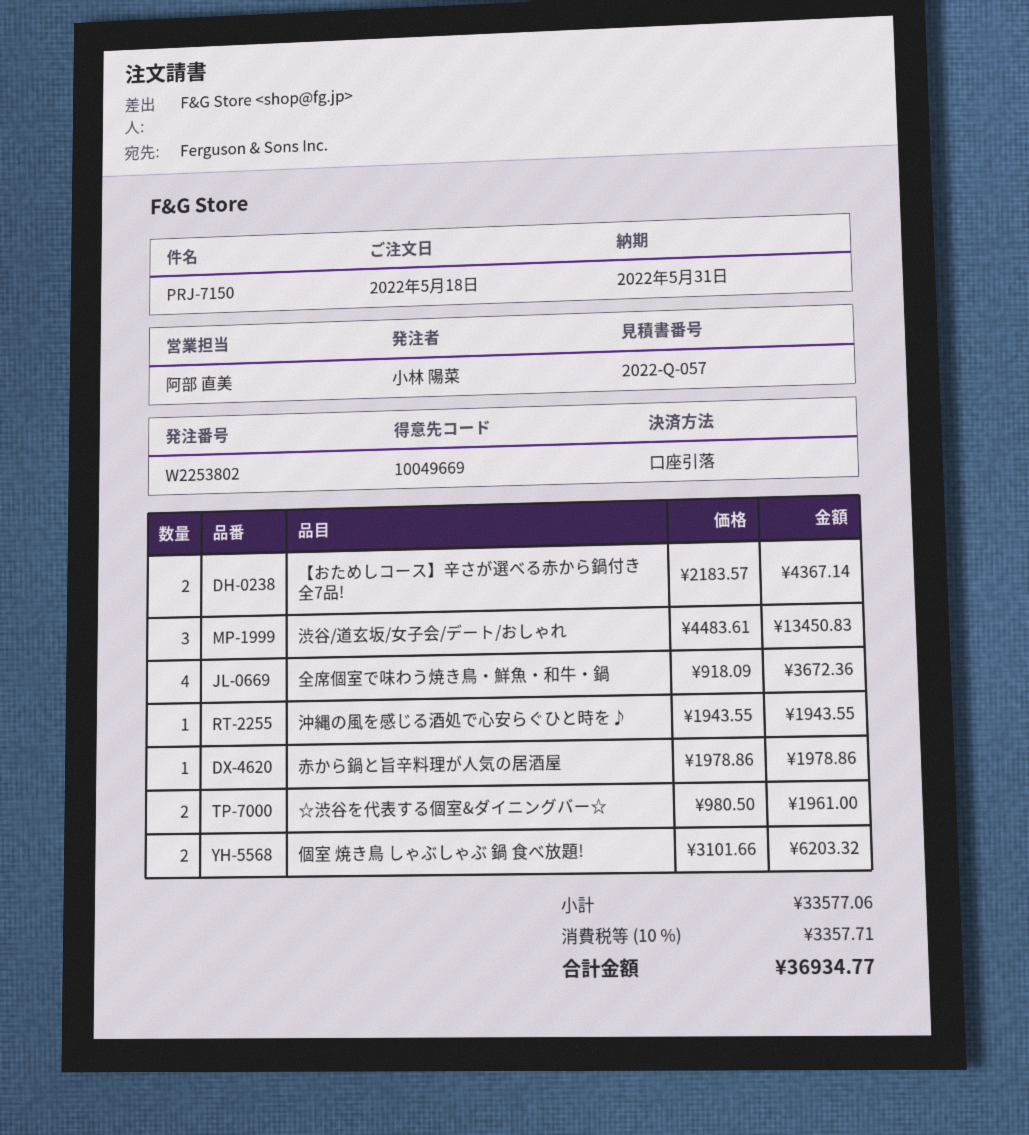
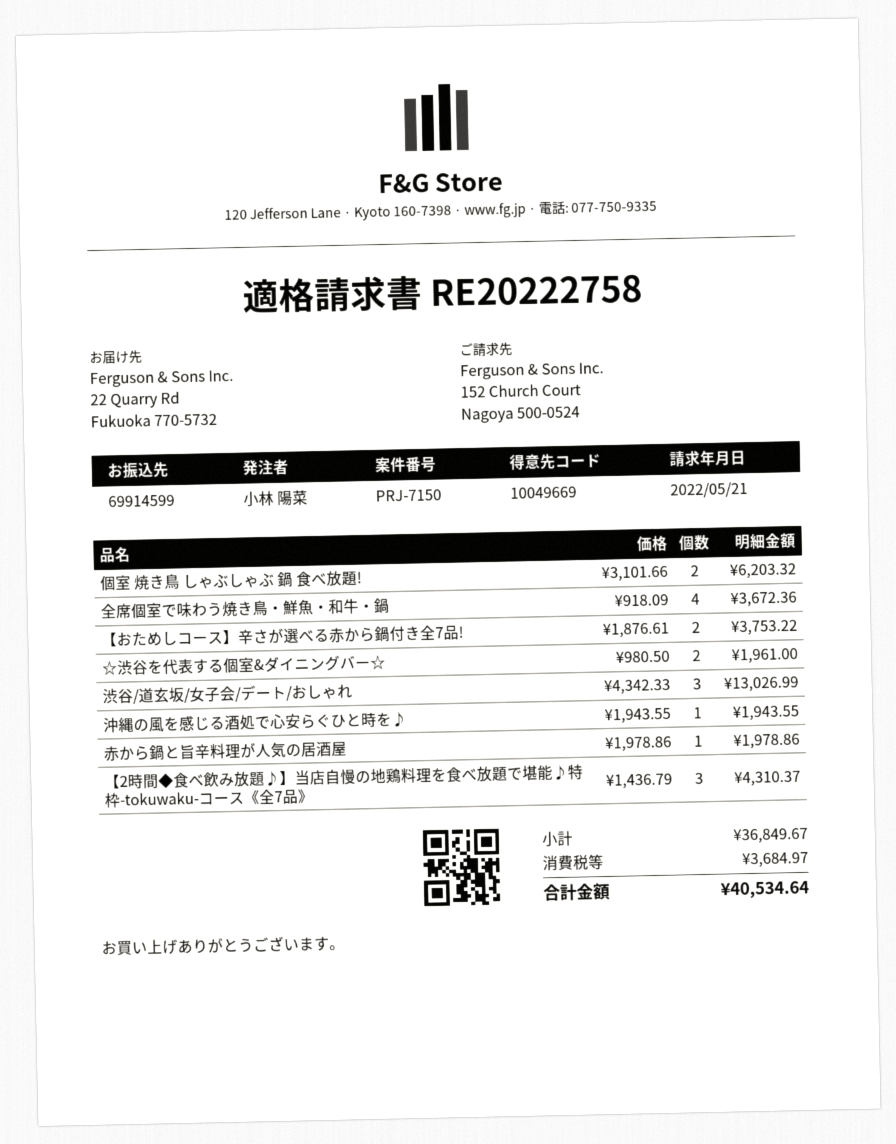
【おためしコース】辛さが選べる赤から鍋付き全7品!: 2 x 2183.57 = 4367.14 -> 2 x 1876.61 = 3753.22
渋谷/道玄坂/女子会/デート/おしゃれ: 3 x 4483.61 = 13450.83 -> 3 x 4342.33 = 13026.99
【2時間◆食べ飲み放題♪】当店自慢の地鶏料理を食べ放題で堪能♪特枠-tokuwaku-コース《全7品》: none -> 3 x 1436.79 = 4310.37
subtotal: 33577.06 -> 36849.67
tax: 3357.71 -> 3684.97
total: 36934.77 -> 40534.64

